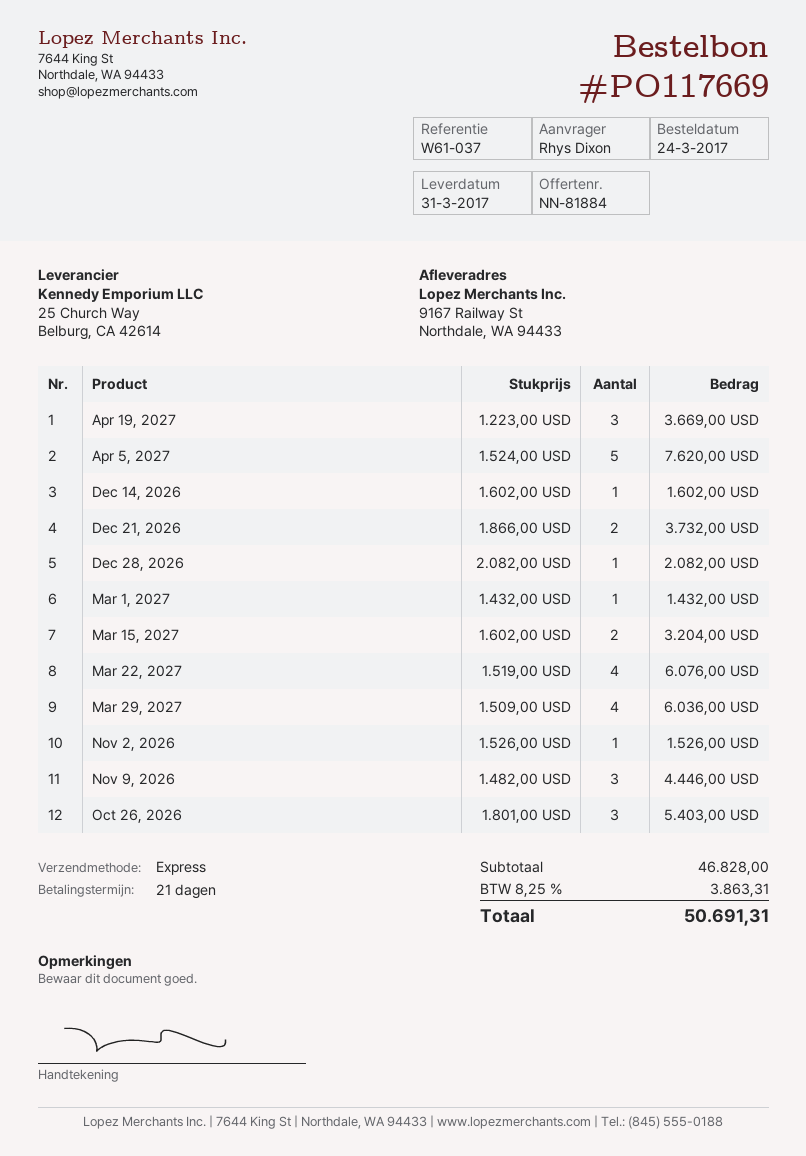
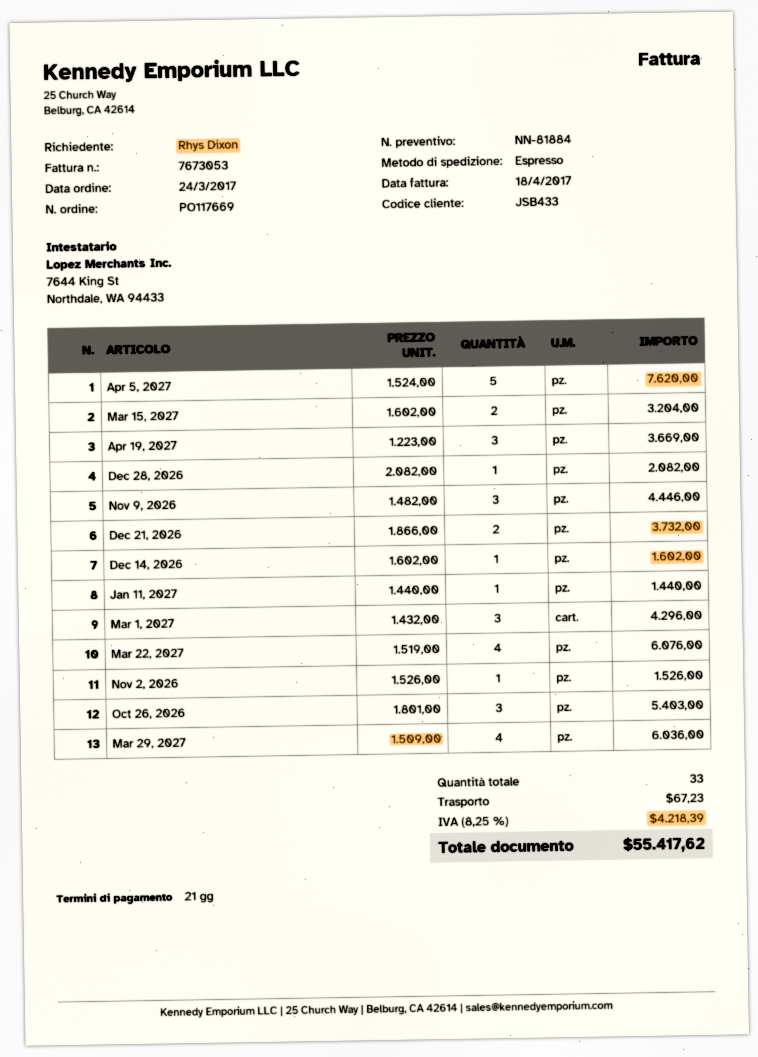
Mar 1, 2027: 1 x 1432.00 = 1432.00 -> 3 x 1432.00 = 4296.00
Jan 11, 2027: none -> 1 x 1440.00 = 1440.00
shipping: none -> 67.23
tax: 8.25% = 3863.31 -> 8.25% = 4218.39
total: 50691.31 -> 55417.62

